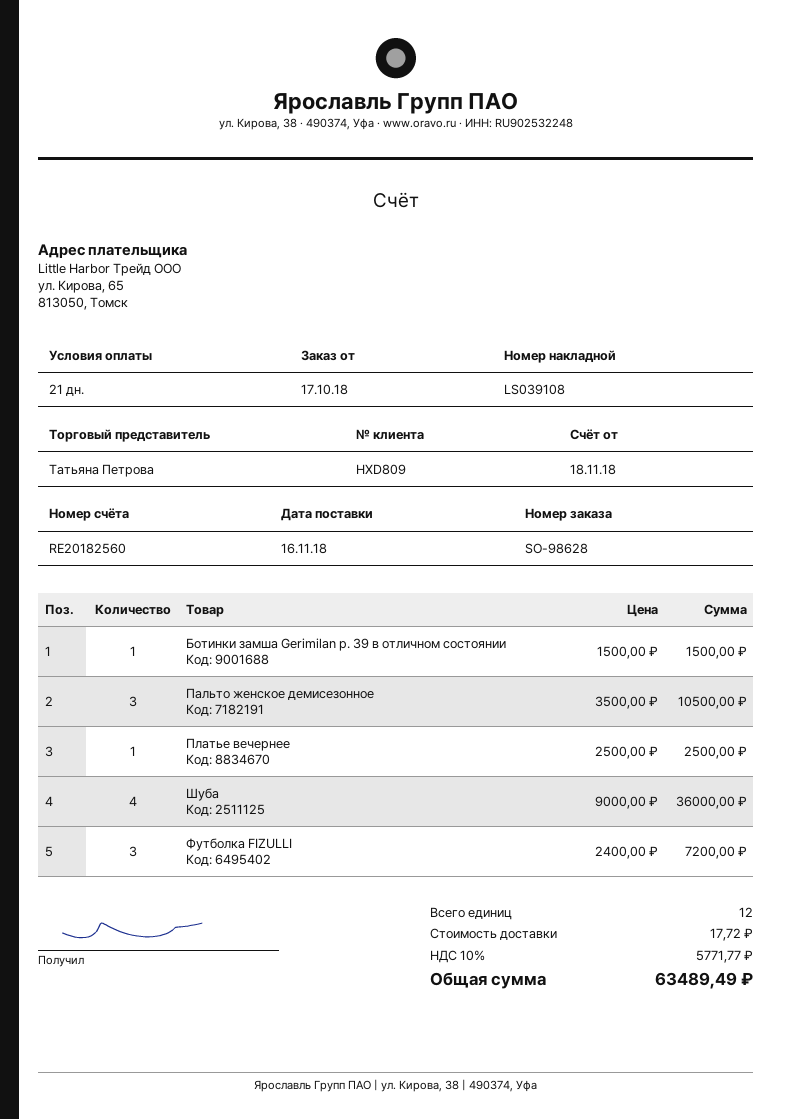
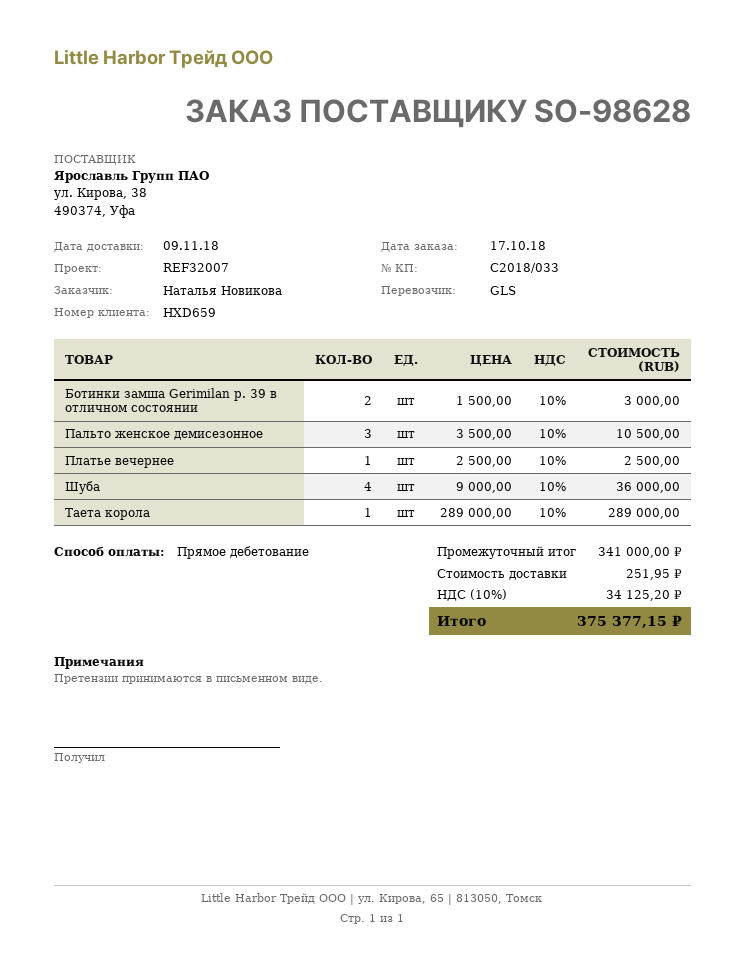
delivery date: 2018-11-16 -> 2018-11-09
customer number: HXD809 -> HXD659
Ботинки замша Gerimilan р. 39 в отличном состоянии: 1 x 1500.00 = 1500.00 -> 2 x 1500.00 = 3000.00
Футболка FIZULLI: 3 x 2400.00 = 7200.00 -> none
Таета корола: none -> 1 x 289000.00 = 289000.00
shipping: 17.72 -> 251.95
tax: 10% = 5771.77 -> 10% = 34125.20
total: 63489.49 -> 375377.15

